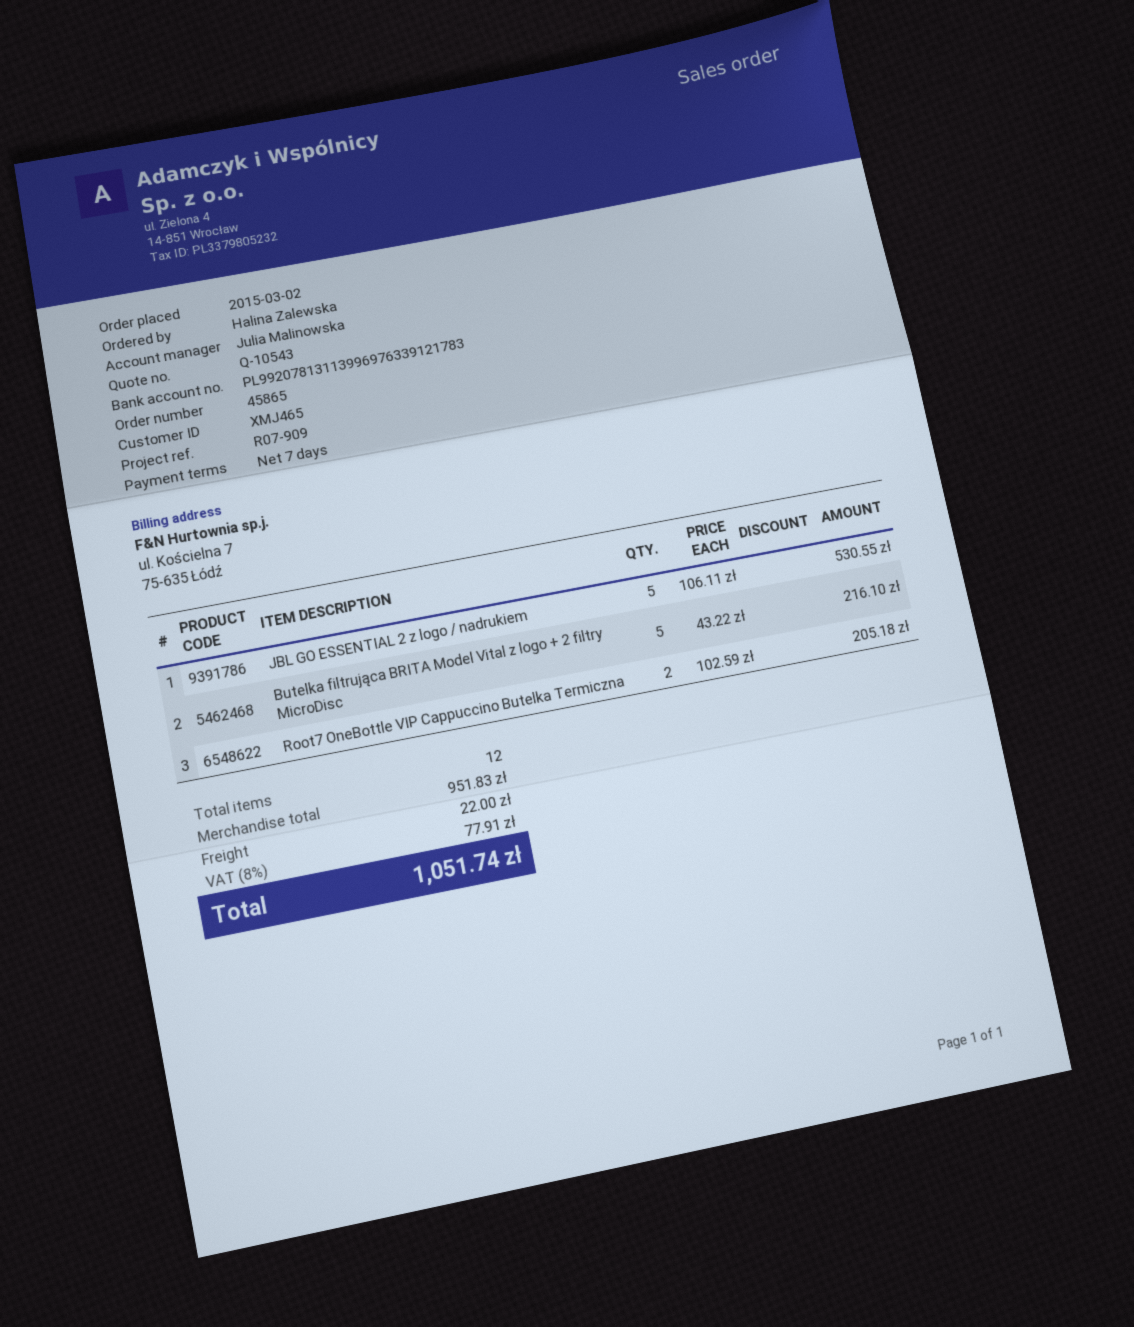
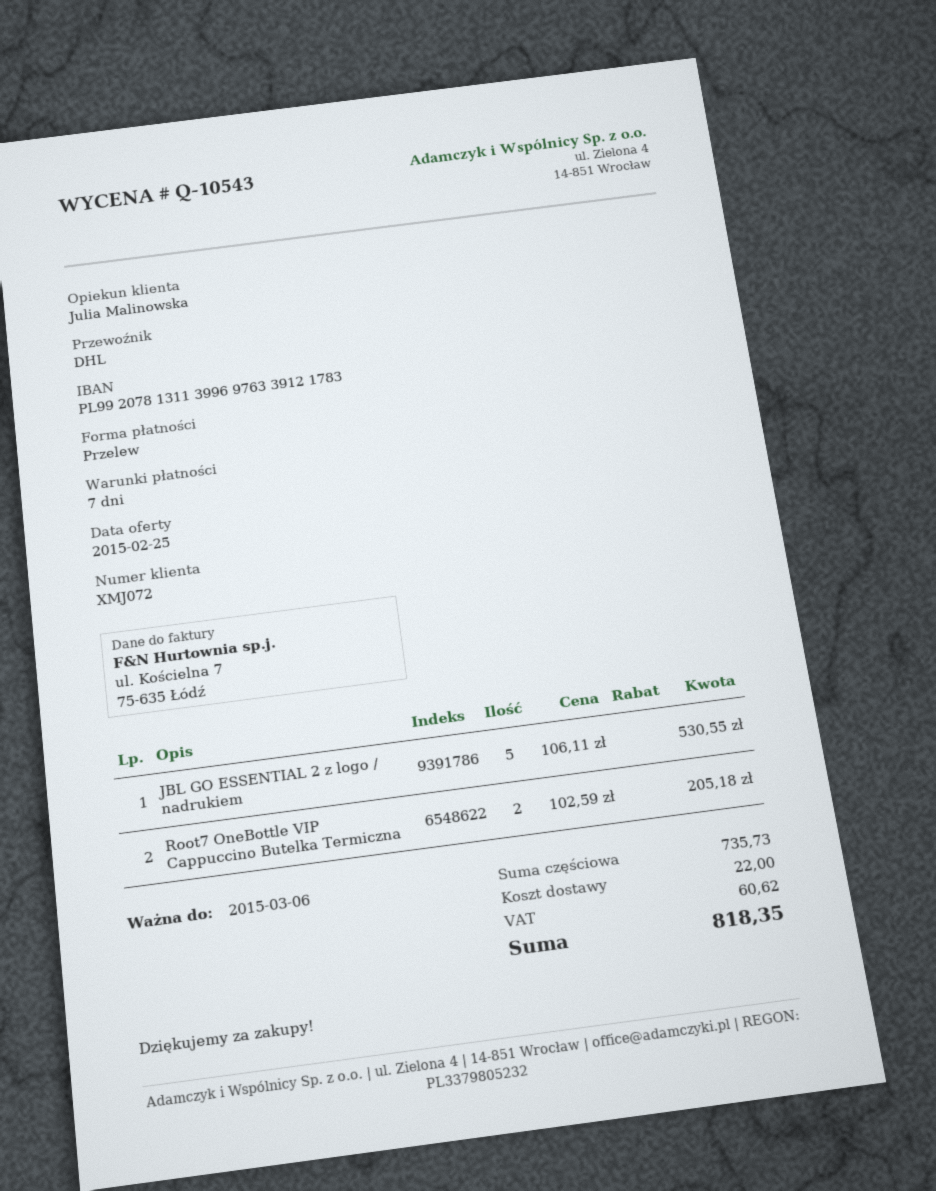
customer number: XMJ465 -> XMJ072
Butelka filtrująca BRITA Model Vital z logo + 2 filtry MicroDisc: 5 x 43.22 = 216.10 -> none
subtotal: 951.83 -> 735.73
tax: 77.91 -> 60.62
total: 1051.74 -> 818.35

